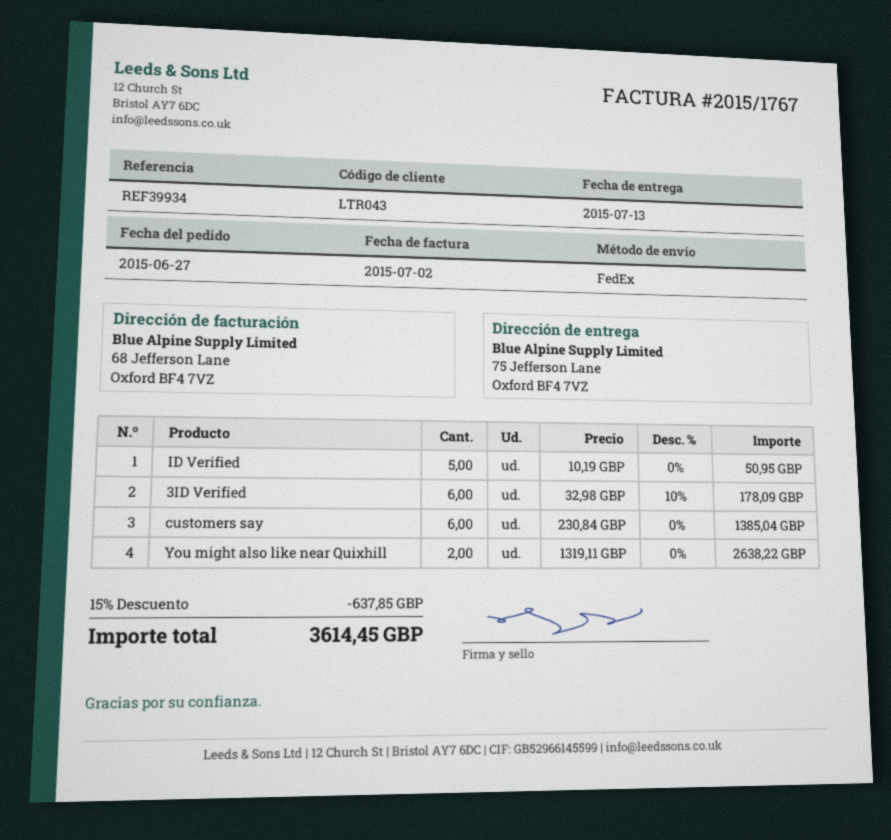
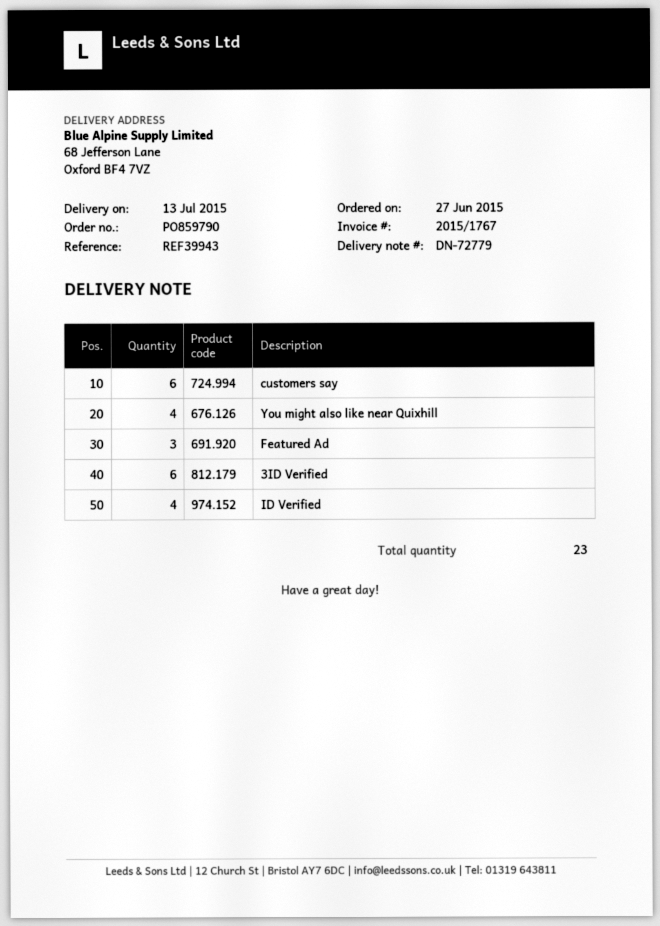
reference: REF39934 -> REF39943
ship to: 75 Jefferson Lane, Oxford BF4 7VZ -> 68 Jefferson Lane, Oxford BF4 7VZ
ID Verified: 5 -> 4
You might also like near Quixhill: 2 -> 4
Featured Ad: none -> 3

